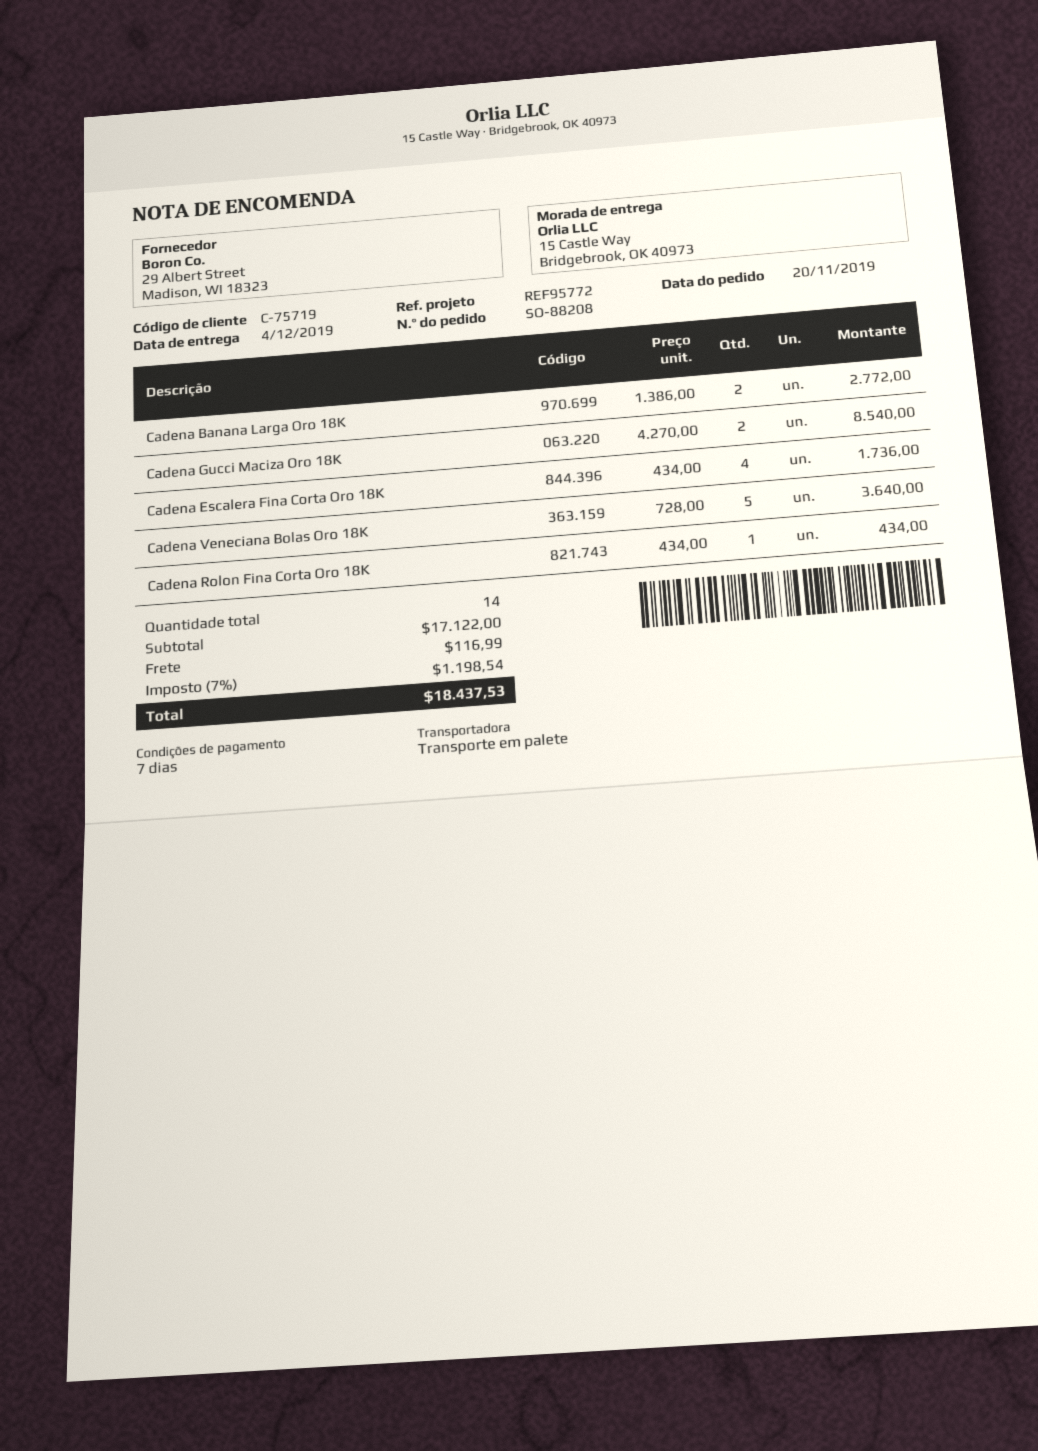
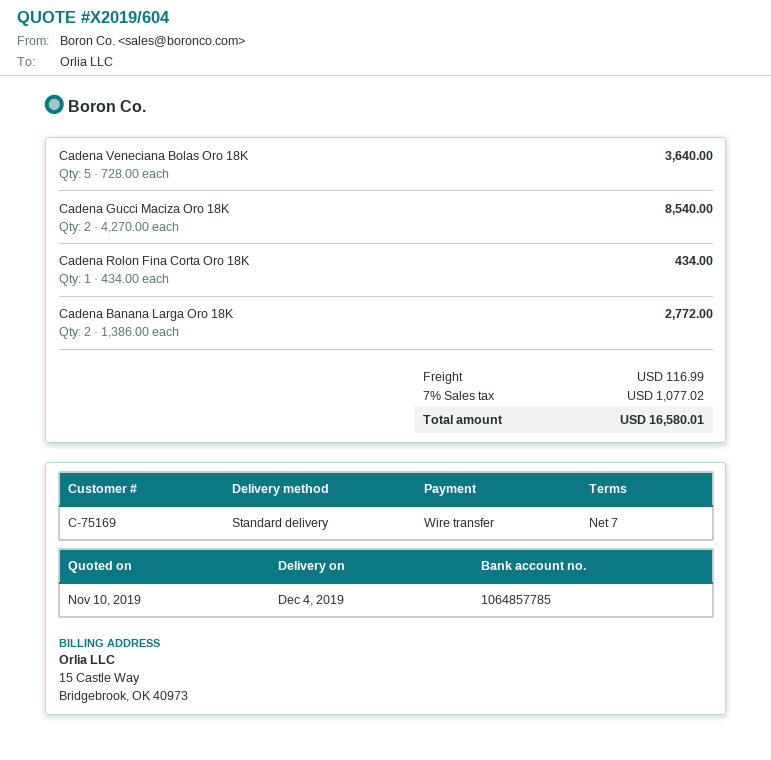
customer number: C-75719 -> C-75169
shipping method: pallet freight -> standard
Cadena Escalera Fina Corta Oro 18K: 4 x 434.00 = 1736.00 -> none
tax: 7% = 1198.54 -> 7% = 1077.02
total: 18437.53 -> 16580.01

